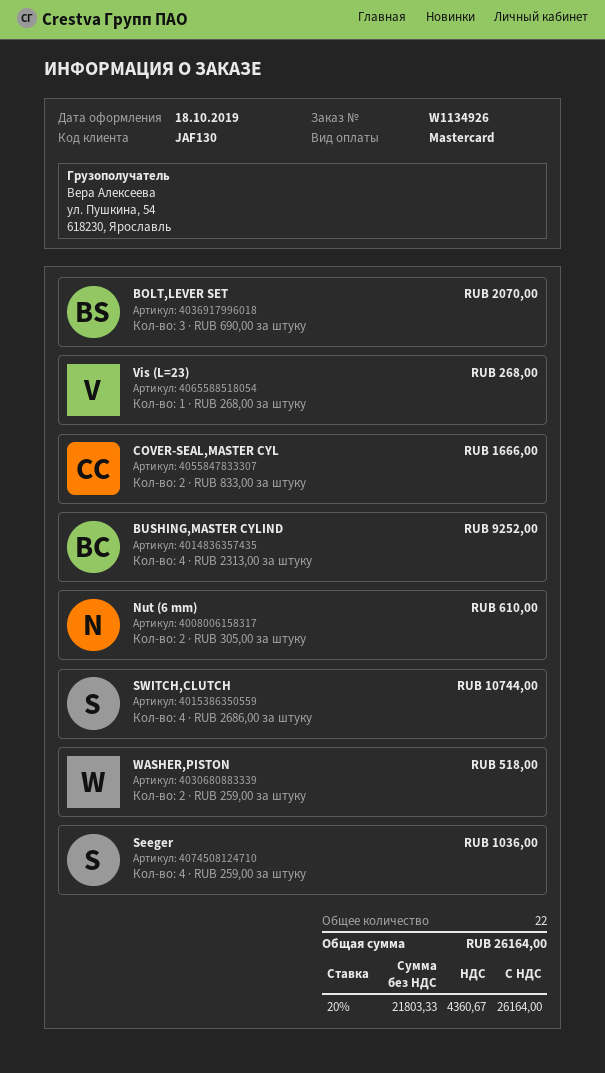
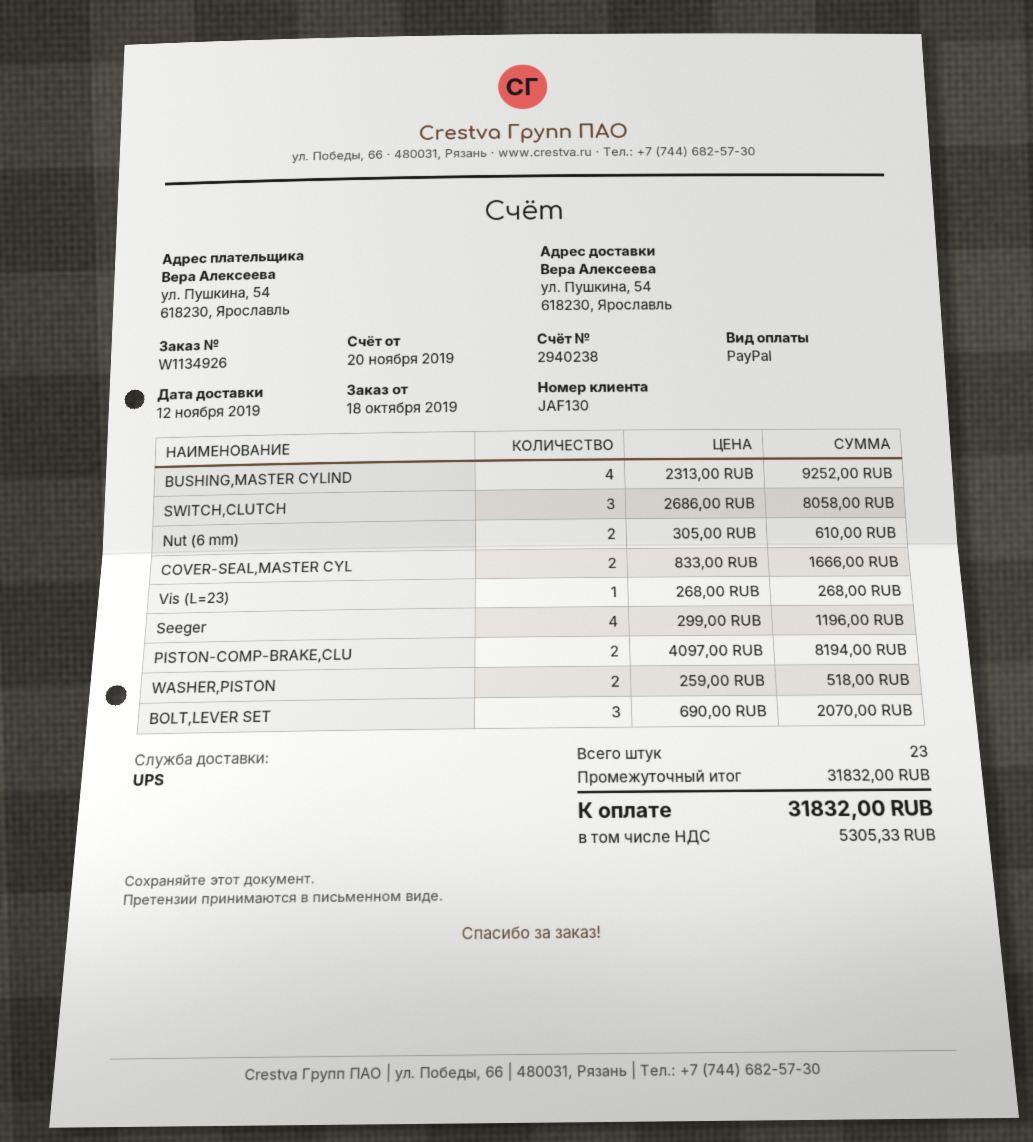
payment method: Mastercard -> PayPal
SWITCH,CLUTCH: 4 x 2686.00 = 10744.00 -> 3 x 2686.00 = 8058.00
Seeger: 4 x 259.00 = 1036.00 -> 4 x 299.00 = 1196.00
PISTON-COMP-BRAKE,CLU: none -> 2 x 4097.00 = 8194.00
total quantity: 22 -> 23
tax: 4360.67 -> 5305.33
total: 26164.00 -> 31832.00

